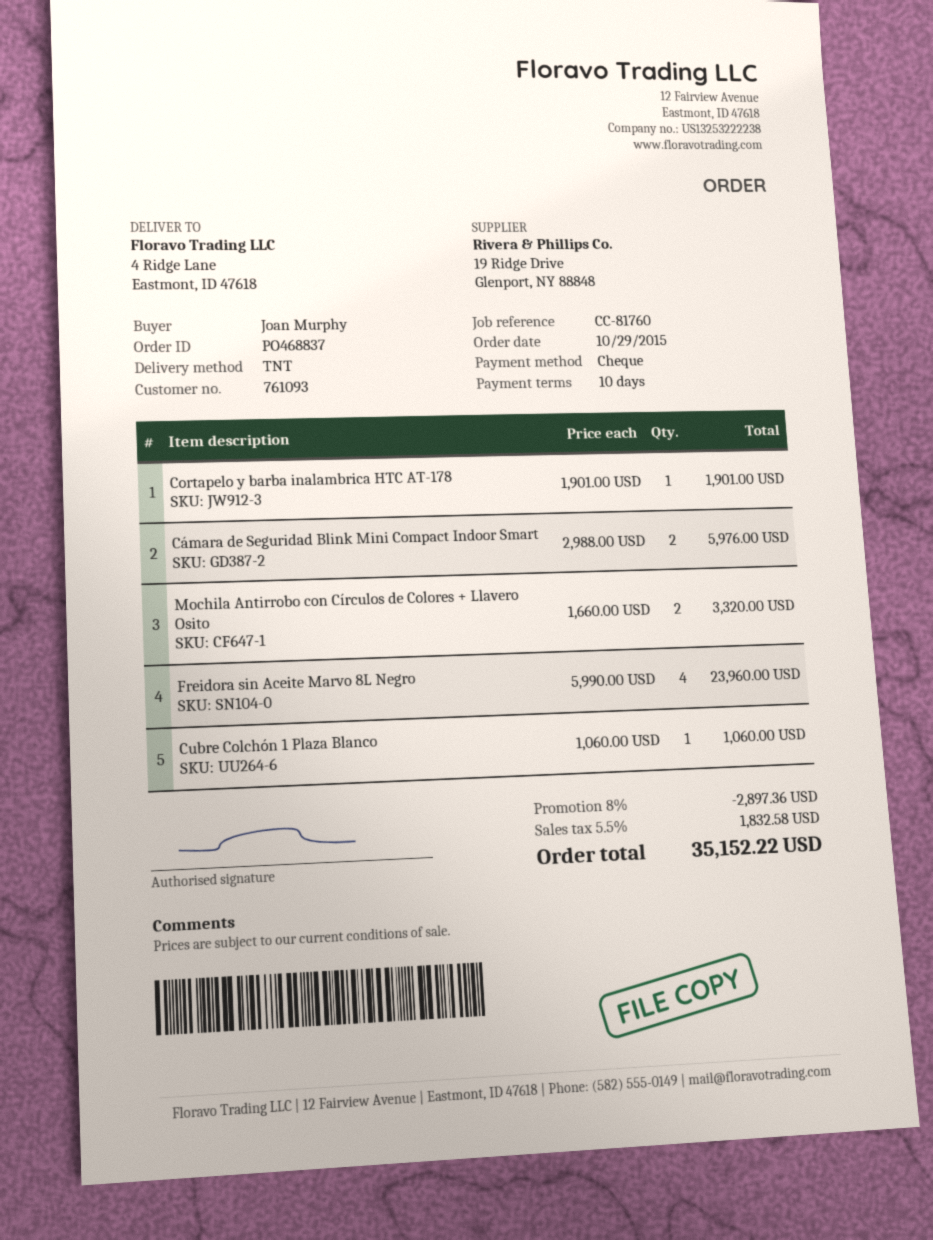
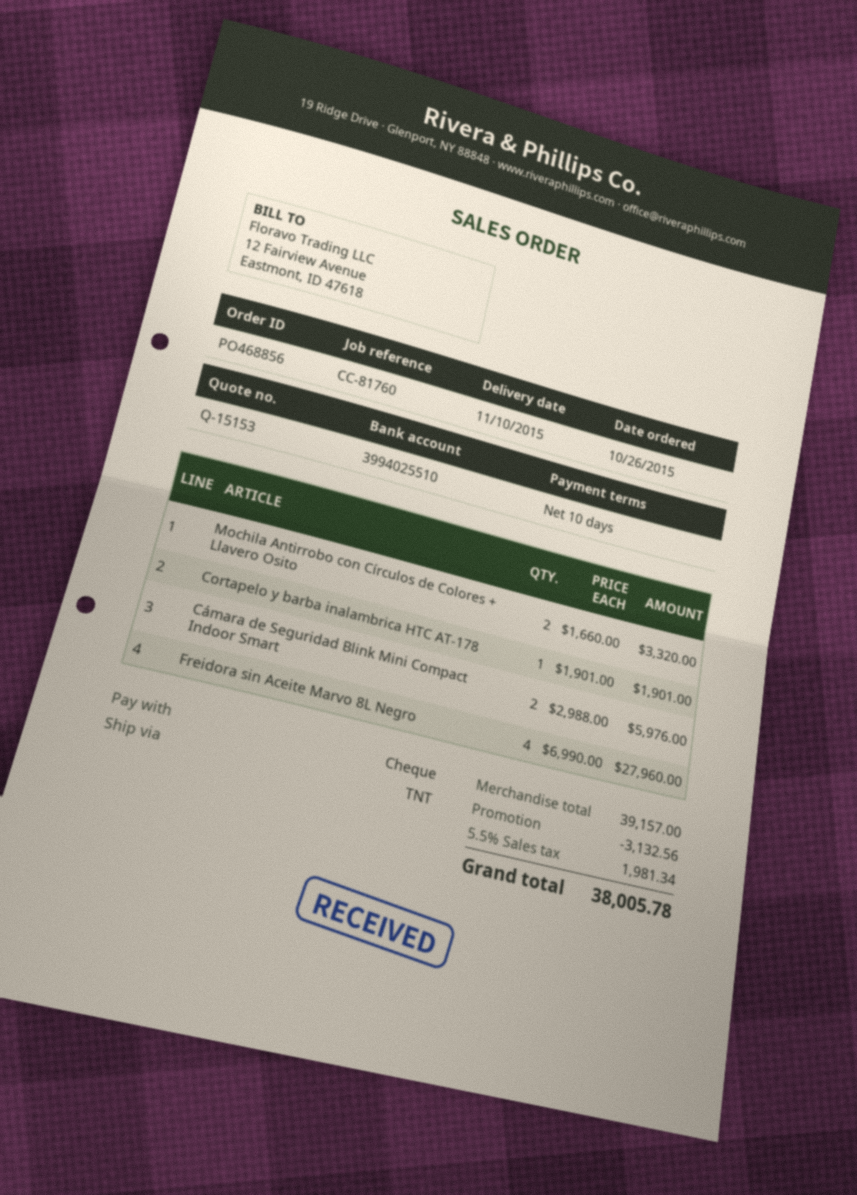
order number: PO468837 -> PO468856
order date: 2015-10-29 -> 2015-10-26
Freidora sin Aceite Marvo 8L Negro: 4 x 5990.00 = 23960.00 -> 4 x 6990.00 = 27960.00
Cubre Colchón 1 Plaza Blanco: 1 x 1060.00 = 1060.00 -> none
discount: 2897.36 -> 3132.56
tax: 5.5% = 1832.58 -> 5.5% = 1981.34
total: 35152.22 -> 38005.78

